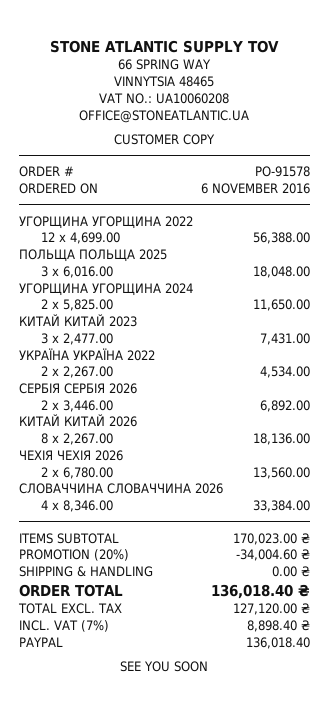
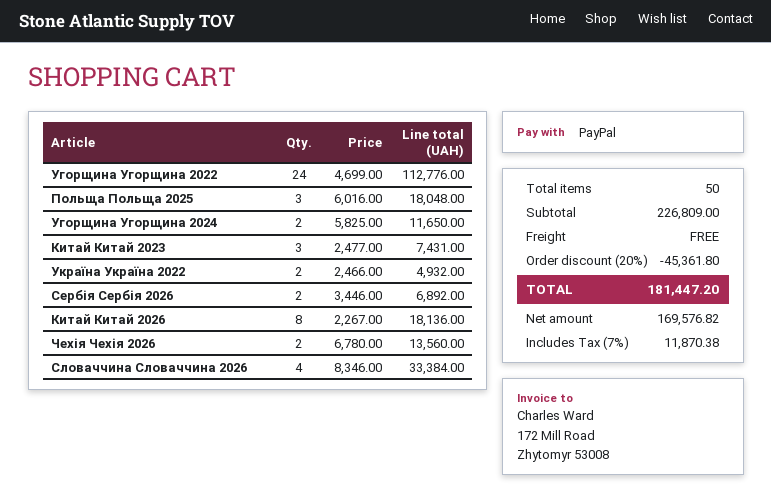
УГОРЩИНА УГОРЩИНА 2022: 12 x 4699.00 = 56388.00 -> 24 x 4699.00 = 112776.00
УКРАЇНА УКРАЇНА 2022: 2 x 2267.00 = 4534.00 -> 2 x 2466.00 = 4932.00
subtotal: 170023.00 -> 226809.00
discount: 20% = 34004.60 -> 20% = 45361.80
net: 127120.00 -> 169576.82
tax: 7% = 8898.40 -> 7% = 11870.38
total: 136018.40 -> 181447.20

